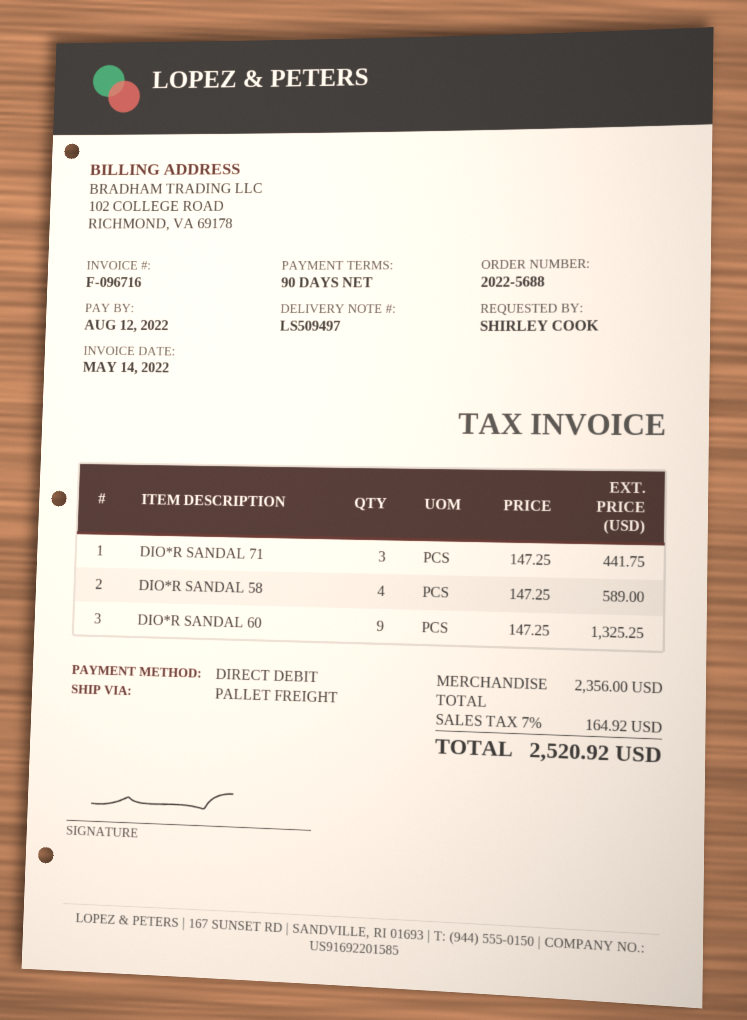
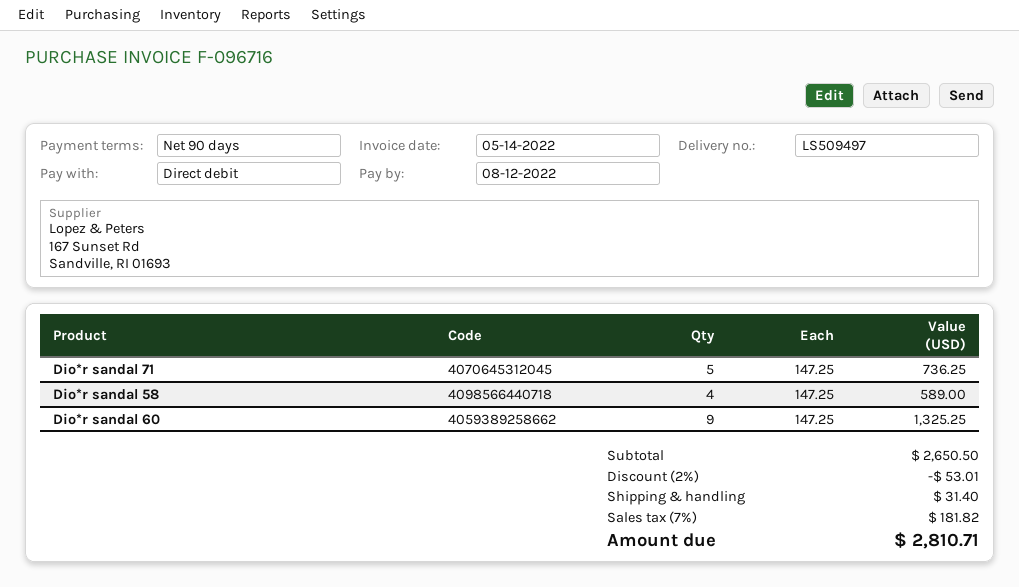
DIO*R SANDAL 71: 3 x 147.25 = 441.75 -> 5 x 147.25 = 736.25
subtotal: 2356.00 -> 2650.50
discount: none -> 2% = 53.01
shipping: none -> 31.40
tax: 7% = 164.92 -> 7% = 181.82
total: 2520.92 -> 2810.71

